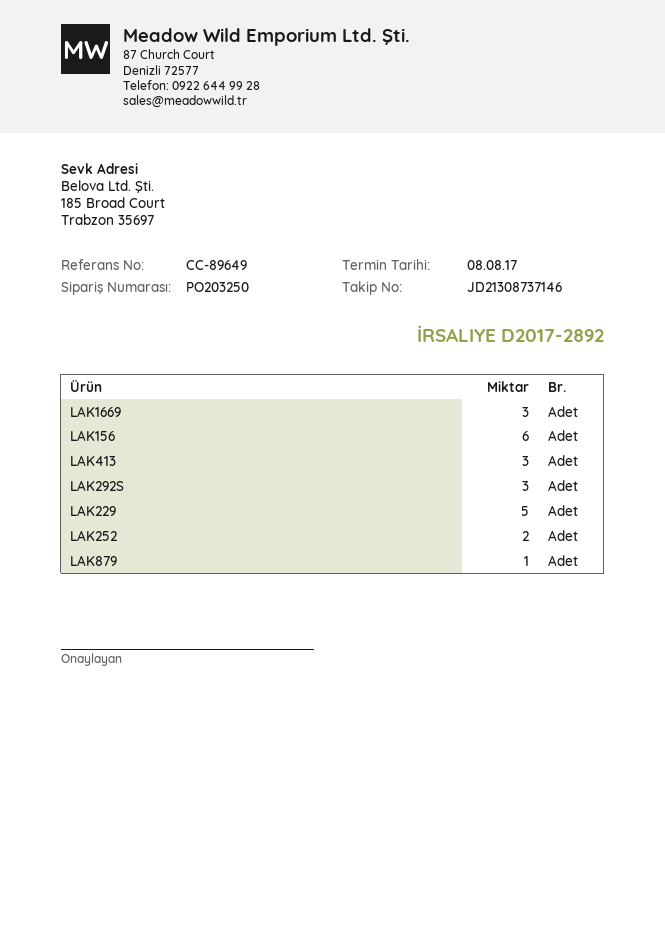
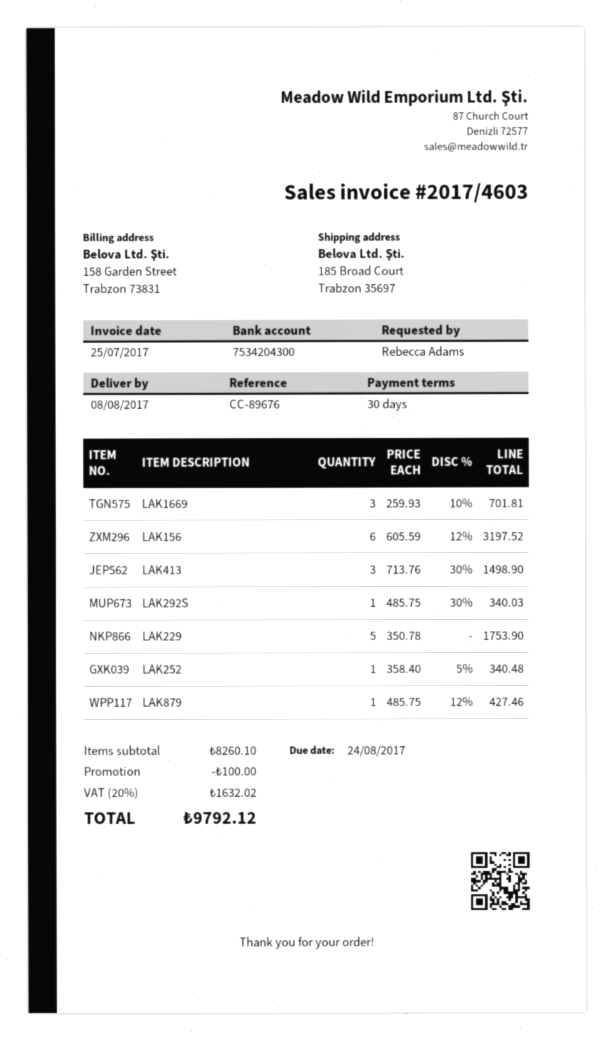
reference: CC-89649 -> CC-89676
LAK292S: 3 -> 1
LAK252: 2 -> 1

